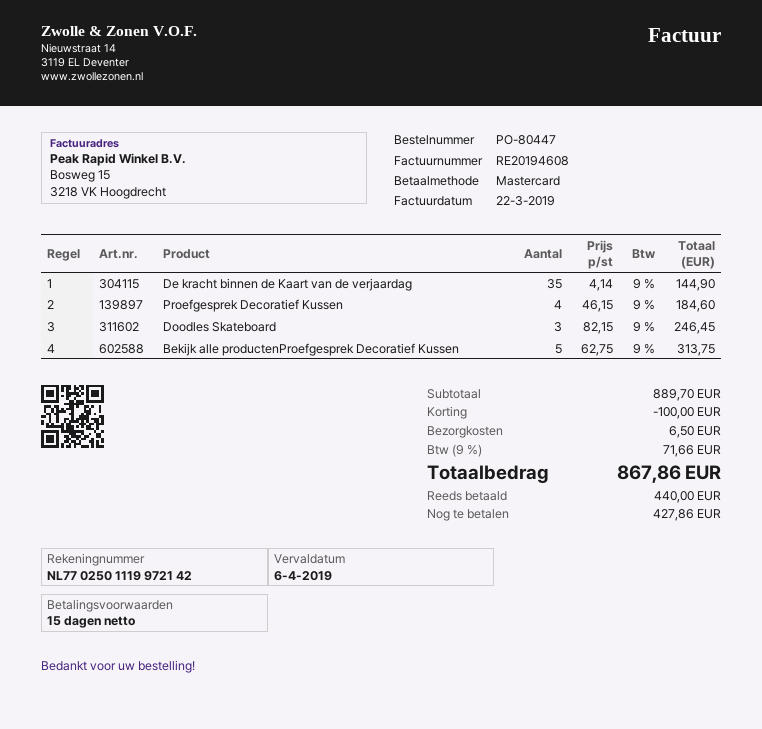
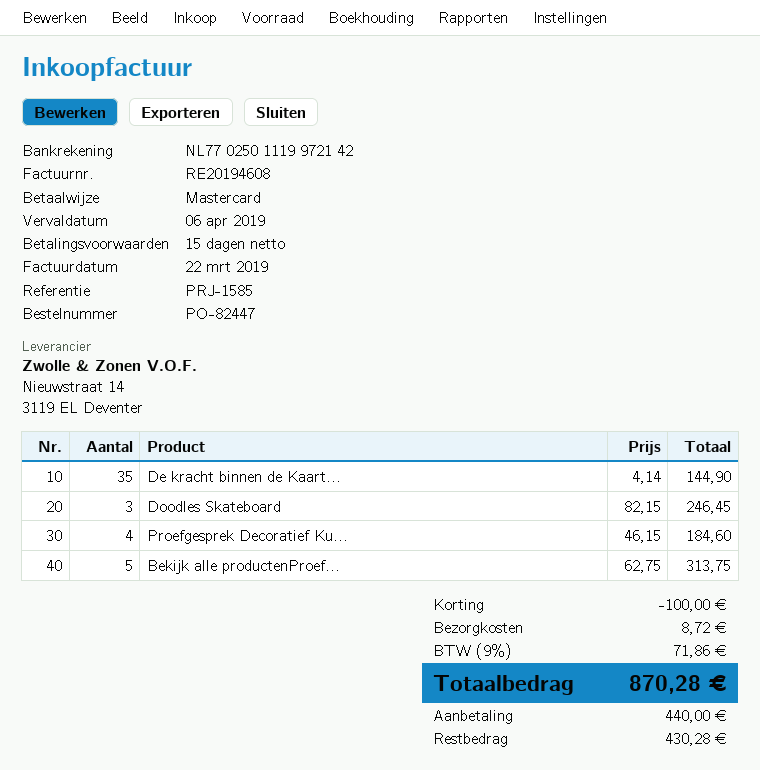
order number: PO-80447 -> PO-82447
shipping: 6.50 -> 8.72
tax: 9% = 71.66 -> 9% = 71.86
total: 867.86 -> 870.28
balance: 427.86 -> 430.28

